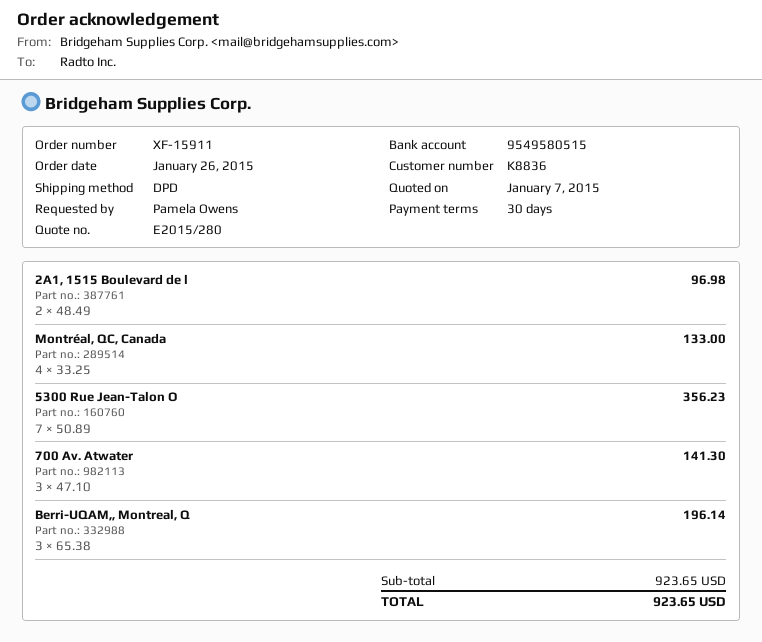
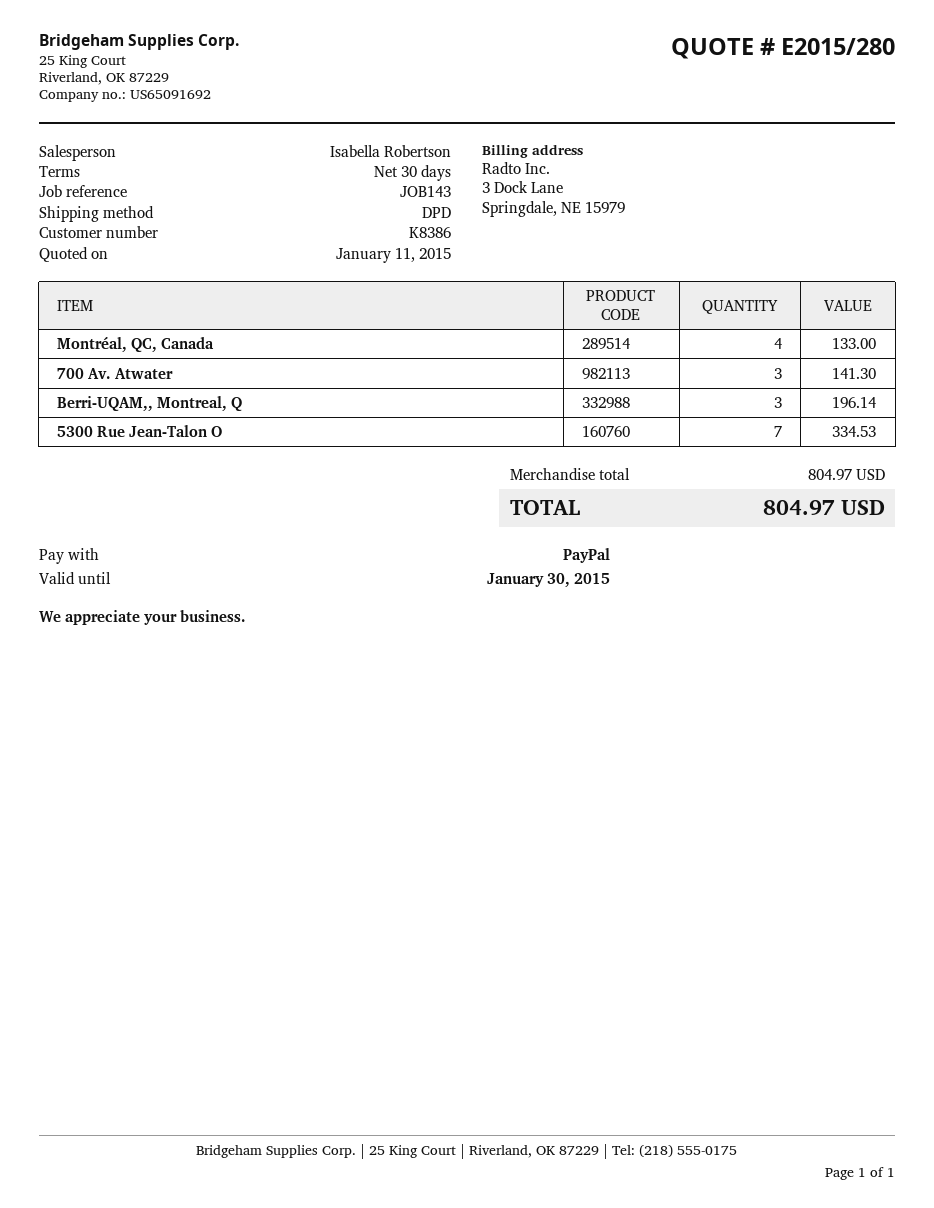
quote date: 2015-01-07 -> 2015-01-11
customer number: K8836 -> K8386
2A1, 1515 Boulevard de l: 2 for 96.98 -> none
5300 Rue Jean-Talon O: 7 for 356.23 -> 7 for 334.53
subtotal: 923.65 -> 804.97
total: 923.65 -> 804.97

